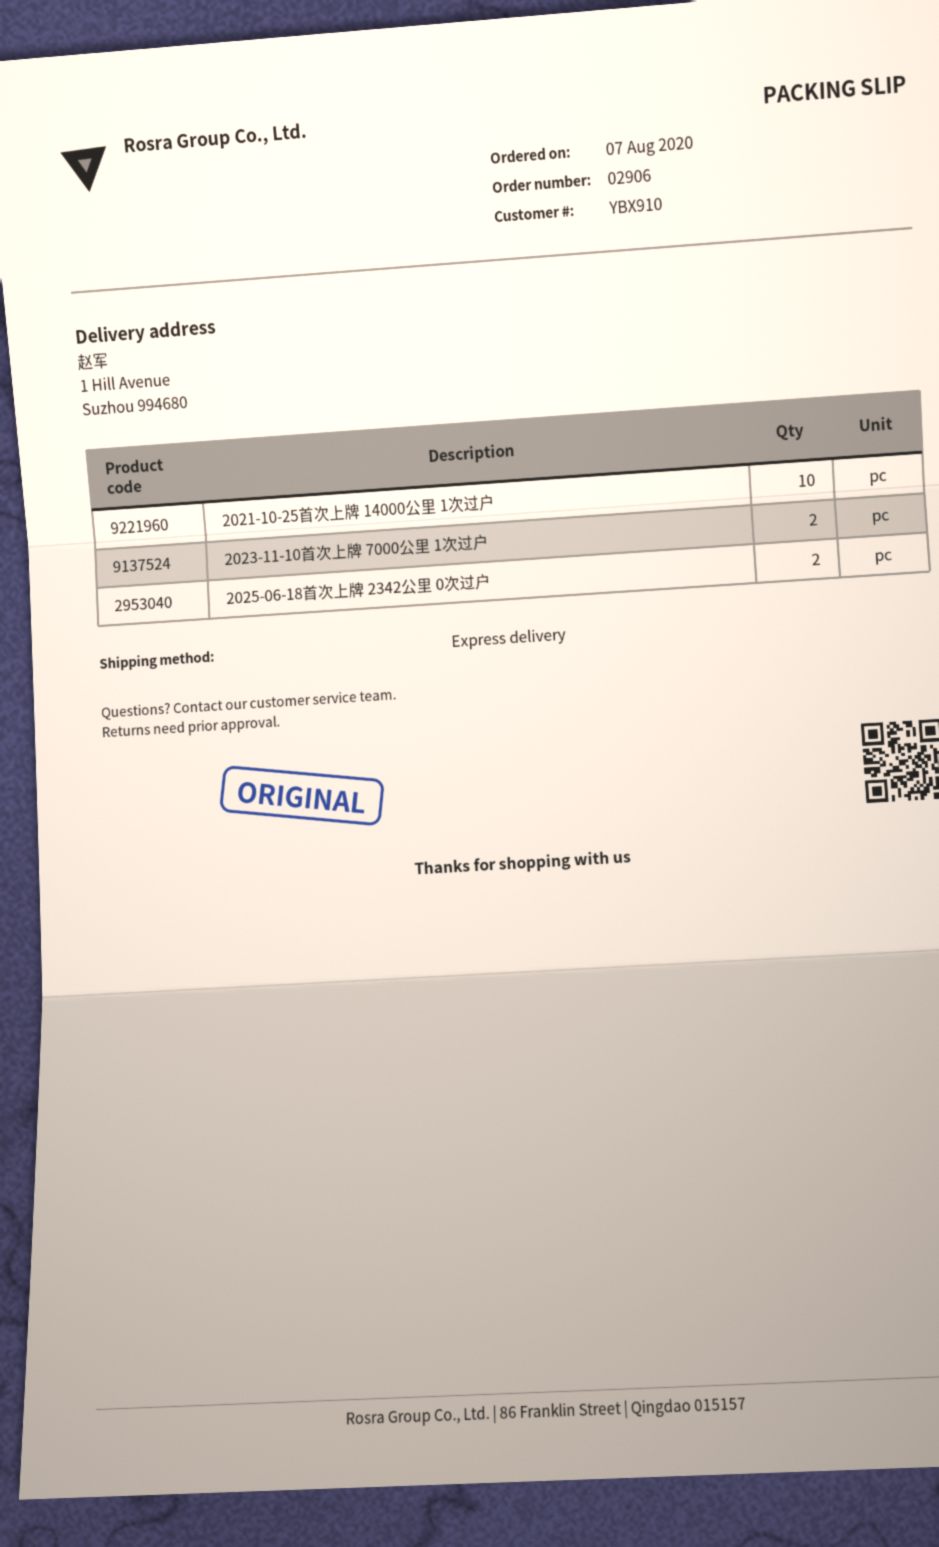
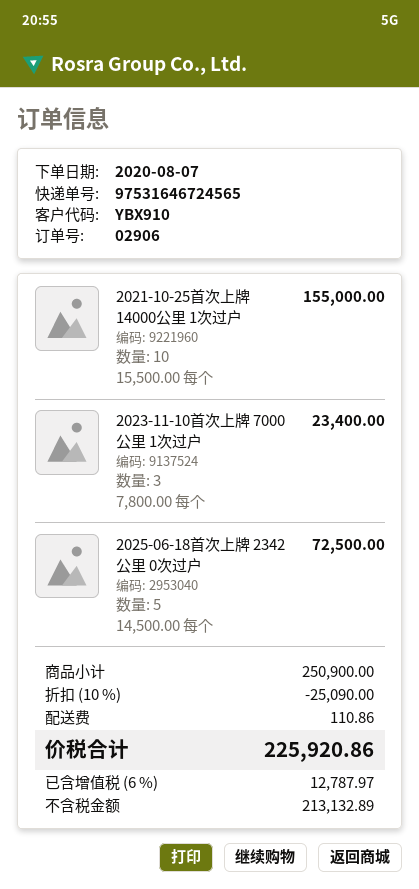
2023-11-10首次上牌 7000公里 1次过户: 2 -> 3
2025-06-18首次上牌 2342公里 0次过户: 2 -> 5

